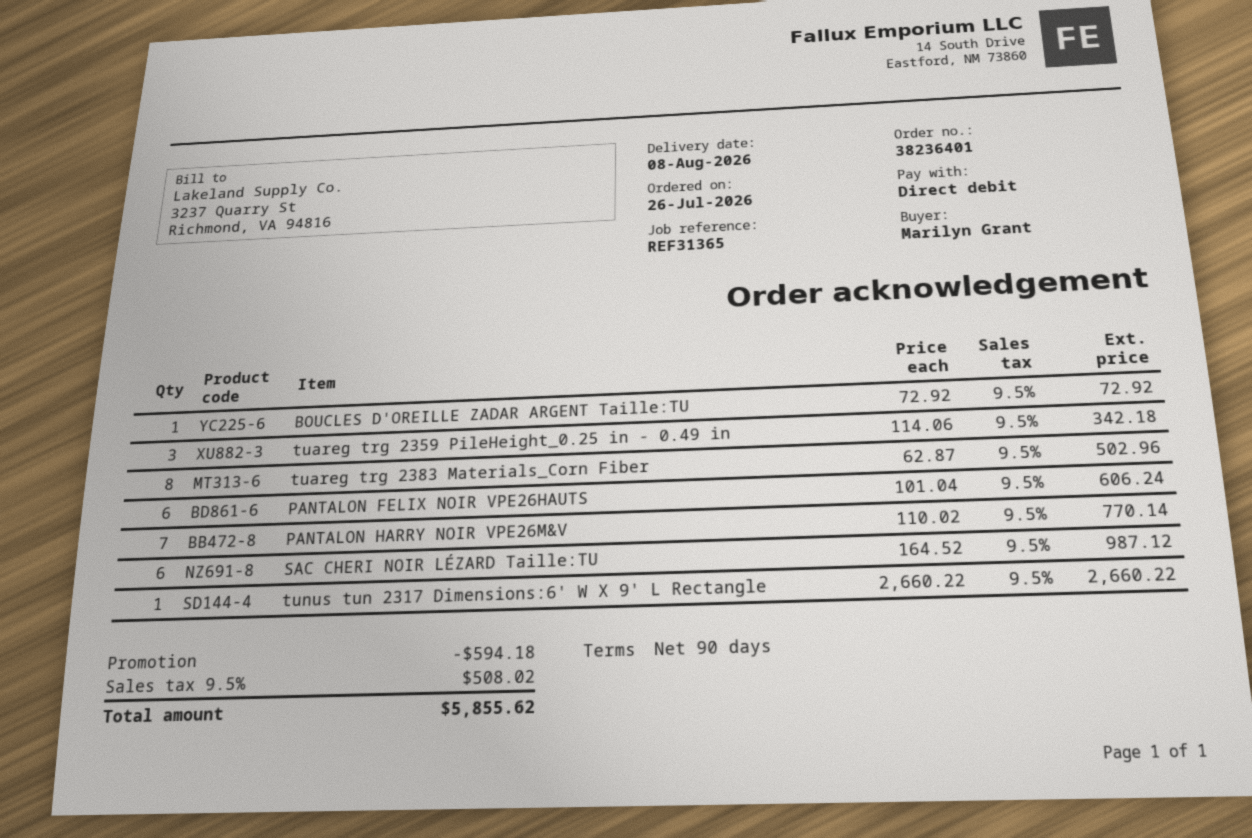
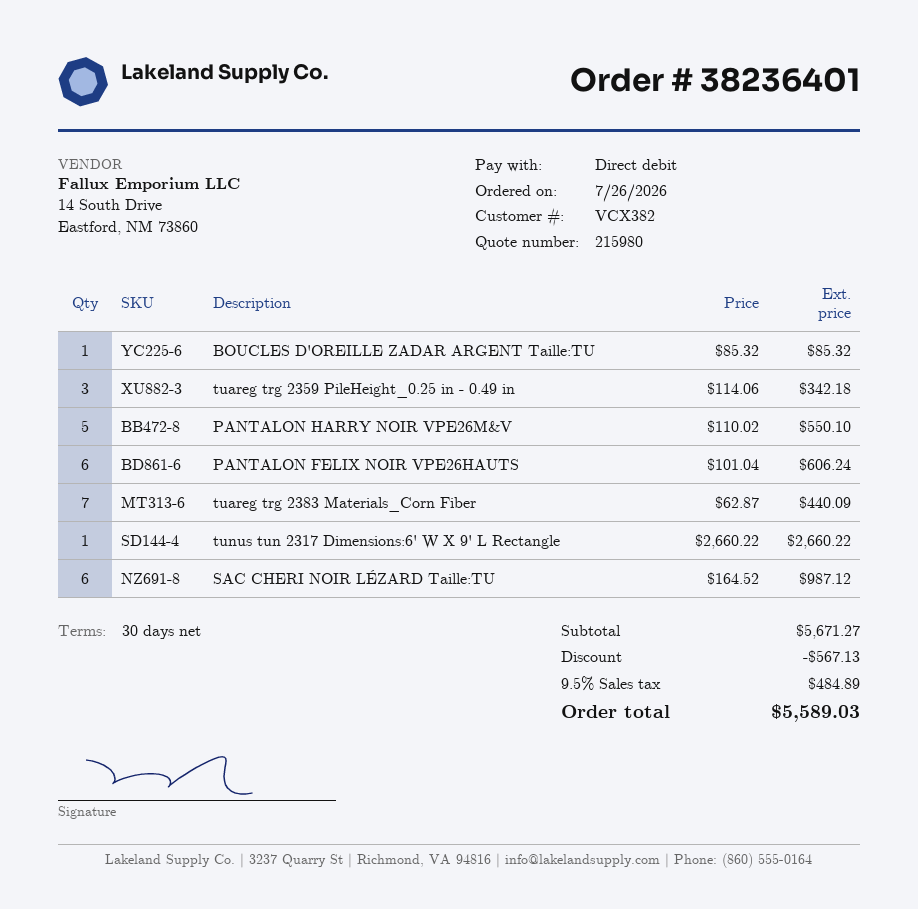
payment terms: 90 days -> 30 days
BOUCLES D'OREILLE ZADAR ARGENT Taille:TU: 1 x 72.92 = 72.92 -> 1 x 85.32 = 85.32
tuareg trg 2383 Materials_Corn Fiber: 8 x 62.87 = 502.96 -> 7 x 62.87 = 440.09
PANTALON HARRY NOIR VPE26M&V: 7 x 110.02 = 770.14 -> 5 x 110.02 = 550.10
discount: 594.18 -> 567.13
tax: 9.5% = 508.02 -> 9.5% = 484.89
total: 5855.62 -> 5589.03

